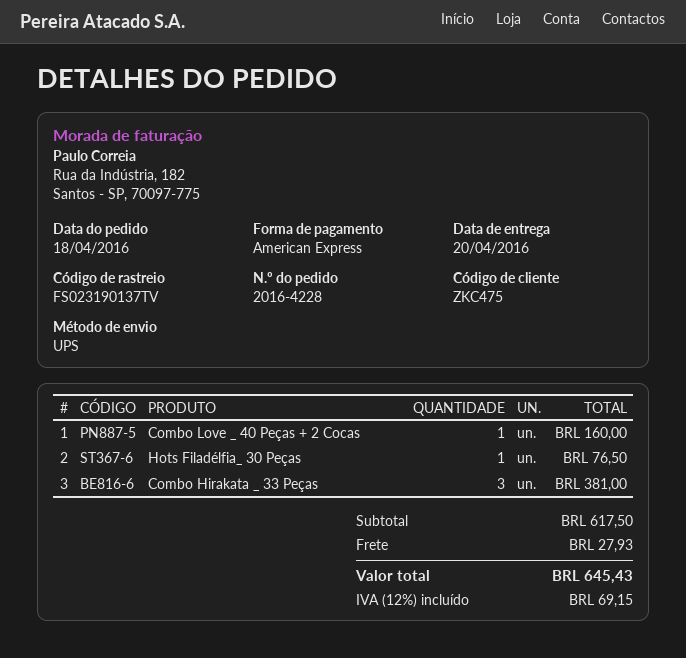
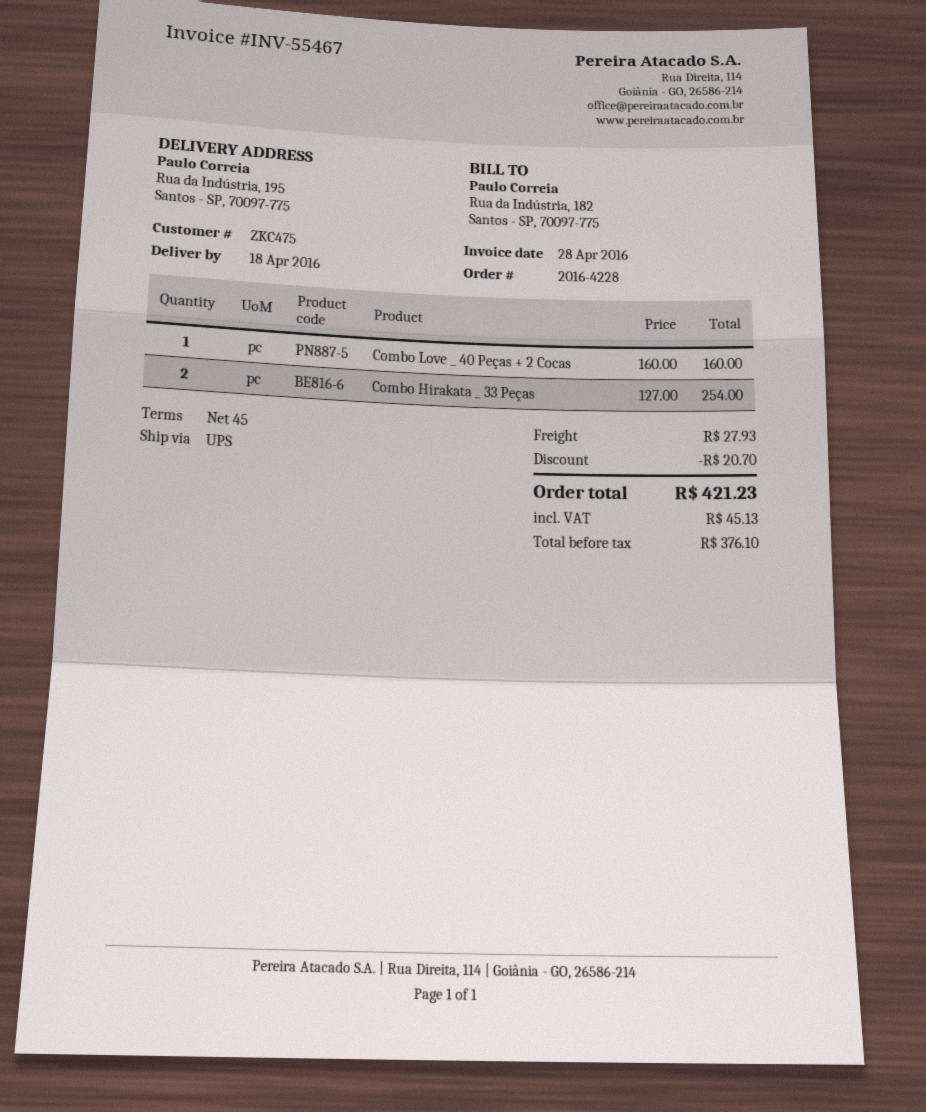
delivery date: 2016-04-20 -> 2016-04-18
Hots Filadélfia_ 30 Peças: 1 for 76.50 -> none
Combo Hirakata _ 33 Peças: 3 for 381.00 -> 2 for 254.00
discount: none -> 20.70
tax: 69.15 -> 45.13
total: 645.43 -> 421.23

